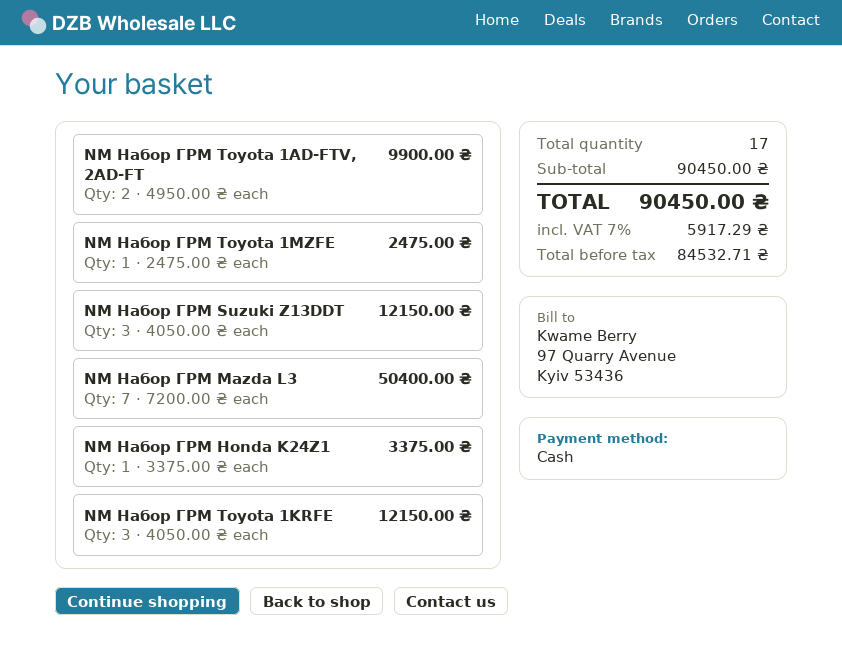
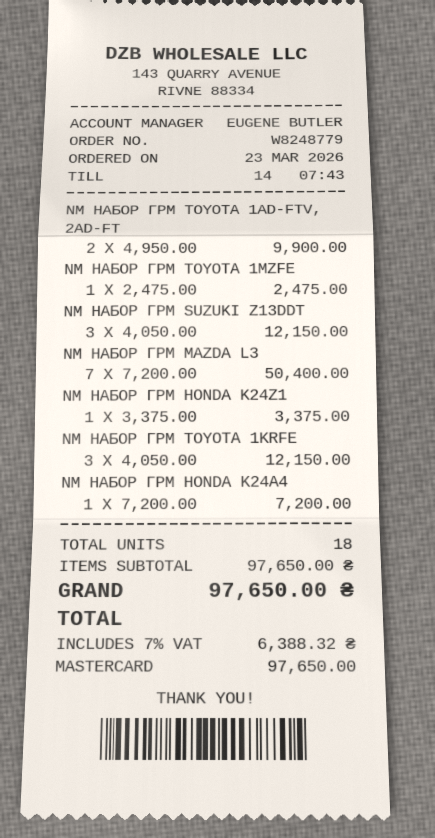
payment method: cash -> Mastercard
NM НАБОР ГРМ HONDA K24A4: none -> 1 x 7200.00 = 7200.00
total quantity: 17 -> 18
subtotal: 90450.00 -> 97650.00
tax: 7% = 5917.29 -> 7% = 6388.32
total: 90450.00 -> 97650.00

